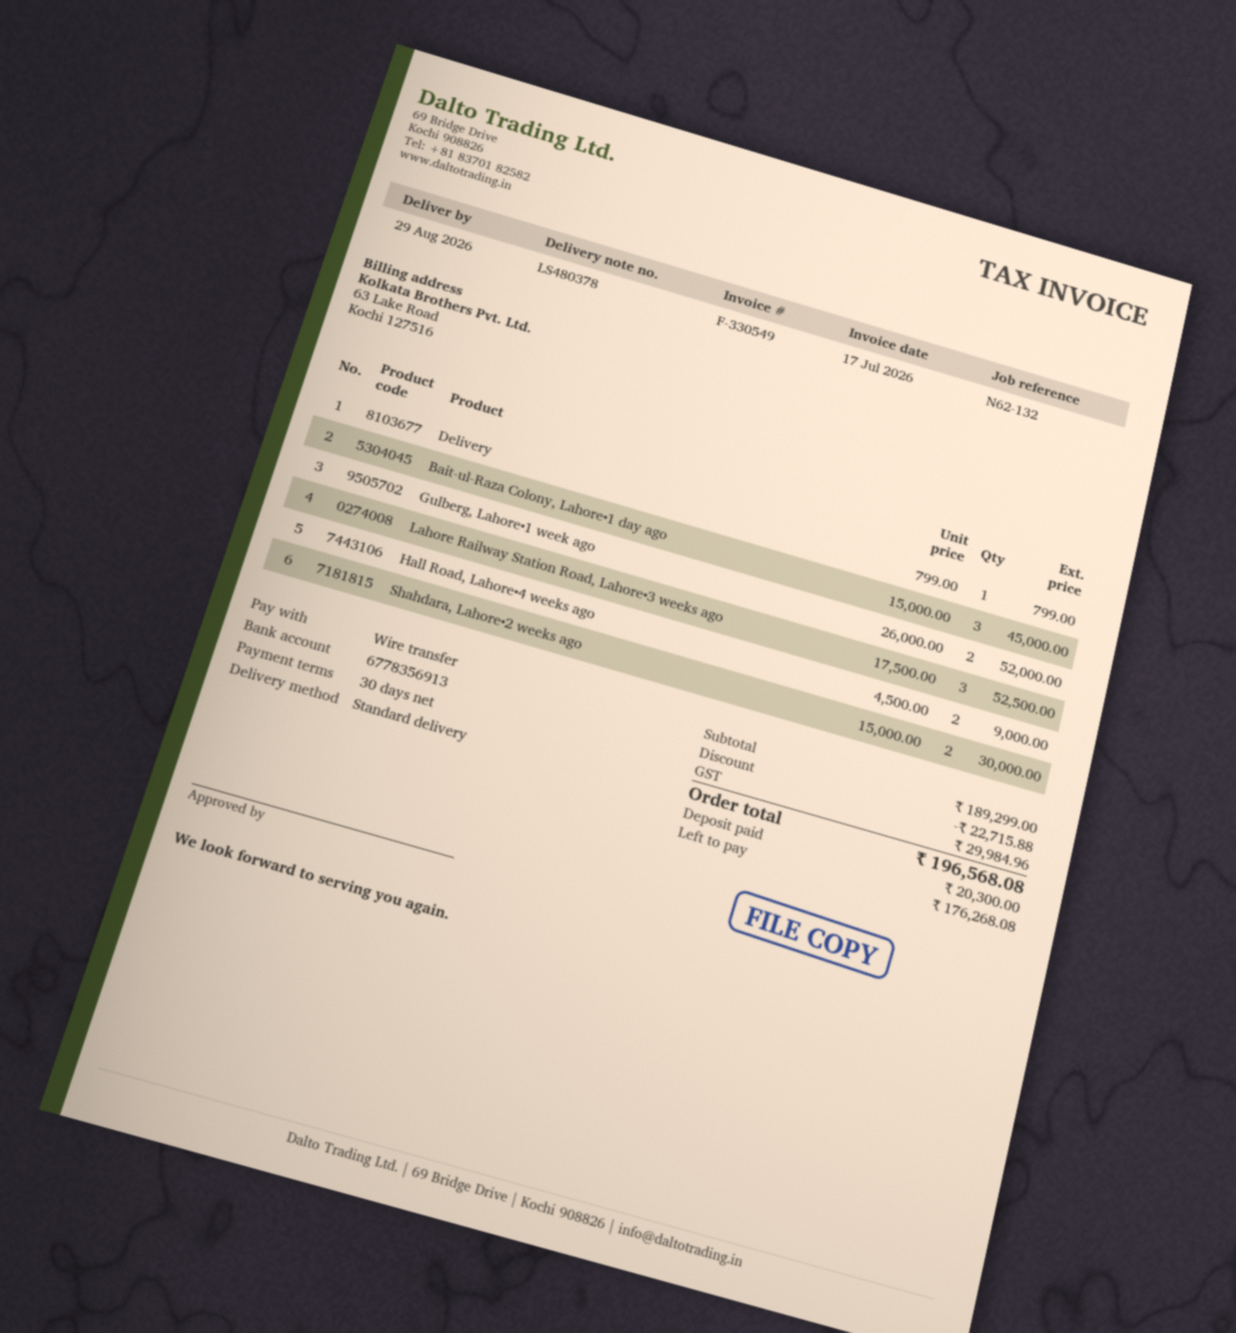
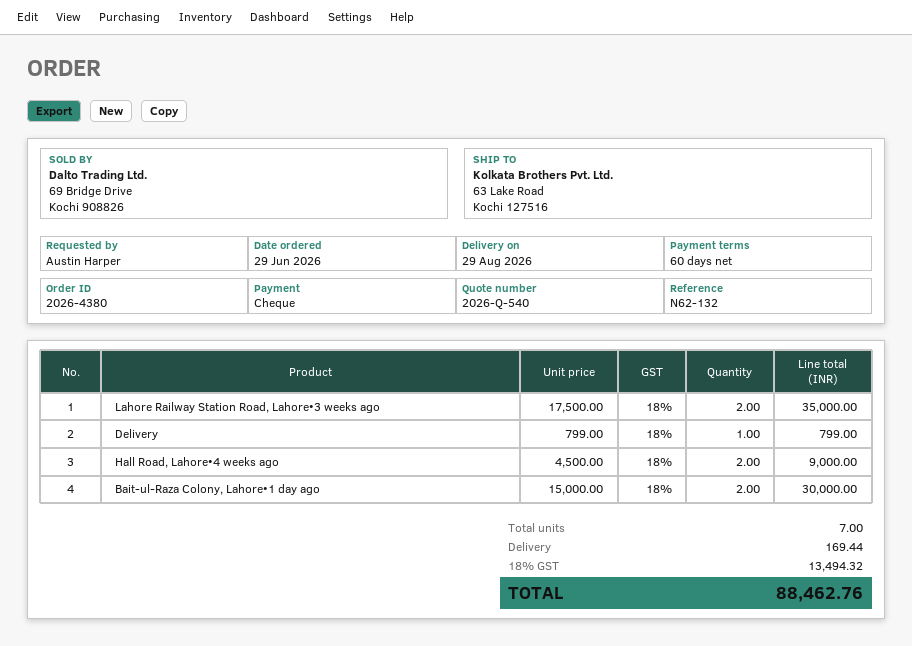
payment terms: 30 days -> 60 days
payment method: bank transfer -> cheque
Bait-ul-Raza Colony, Lahore•1 day ago: 3 x 15000.00 = 45000.00 -> 2 x 15000.00 = 30000.00
Gulberg, Lahore•1 week ago: 2 x 26000.00 = 52000.00 -> none
Lahore Railway Station Road, Lahore•3 weeks ago: 3 x 17500.00 = 52500.00 -> 2 x 17500.00 = 35000.00
Shahdara, Lahore•2 weeks ago: 2 x 15000.00 = 30000.00 -> none
discount: 22715.88 -> none
shipping: none -> 169.44
tax: 29984.96 -> 13494.32
total: 196568.08 -> 88462.76

